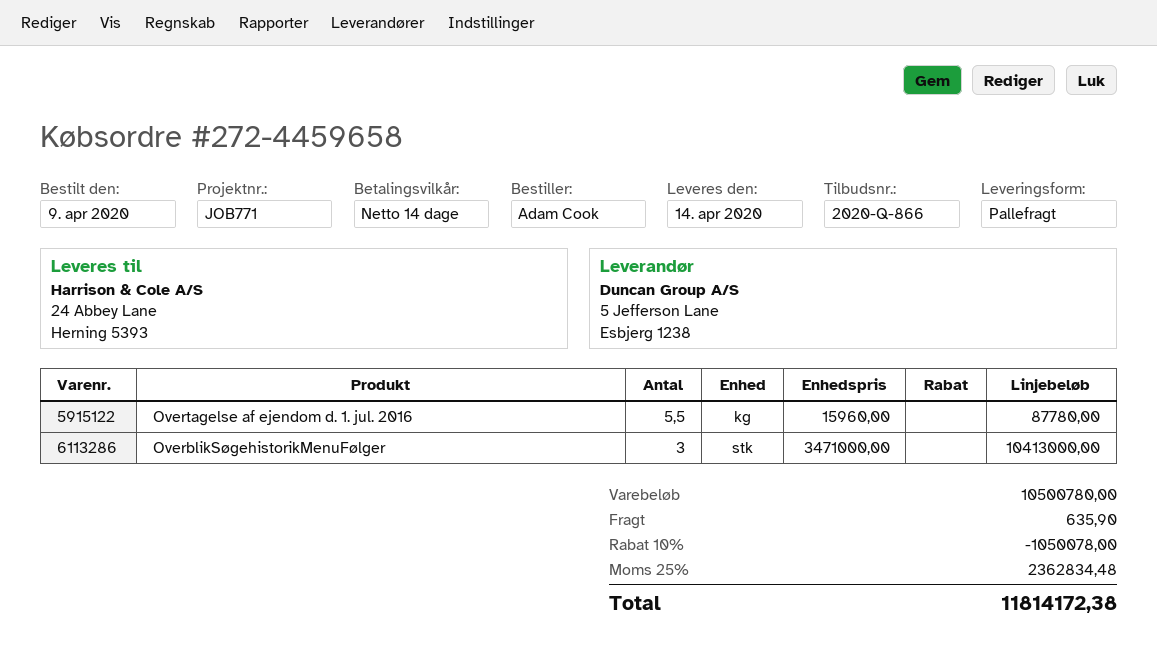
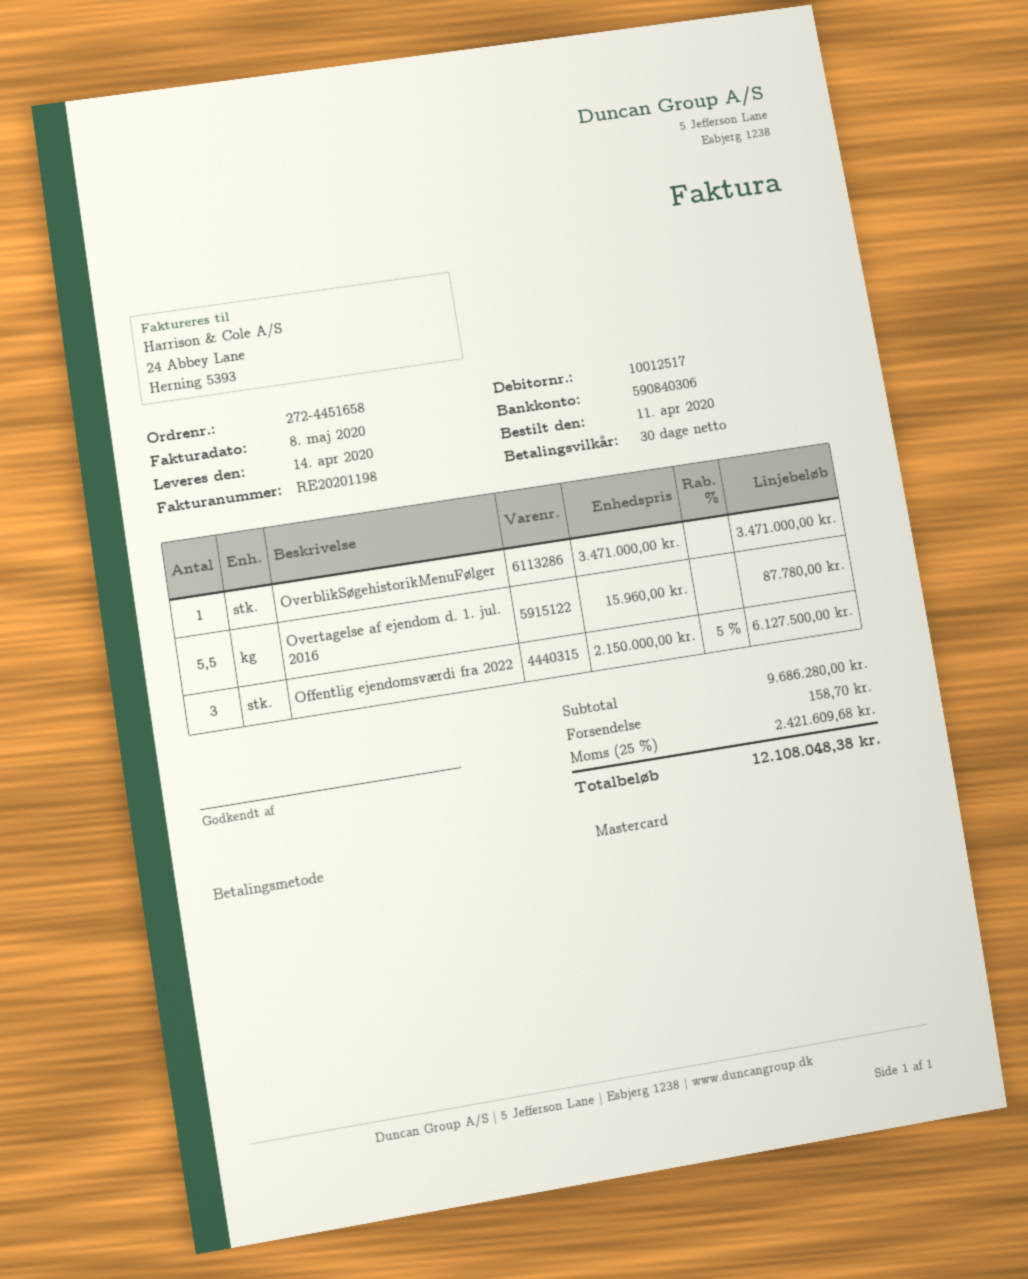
order number: 272-4459658 -> 272-4451658
order date: 2020-04-09 -> 2020-04-11
payment terms: 14 days -> 30 days
OverblikSøgehistorikMenuFølger: 3 x 3471000.00 = 10413000.00 -> 1 x 3471000.00 = 3471000.00
Offentlig ejendomsværdi fra 2022: none -> 3 x 2150000.00 - 5% = 6127500.00
subtotal: 10500780.00 -> 9686280.00
discount: 10% = 1050078.00 -> none
shipping: 635.90 -> 158.70
tax: 25% = 2362834.48 -> 25% = 2421609.68
total: 11814172.38 -> 12108048.38

